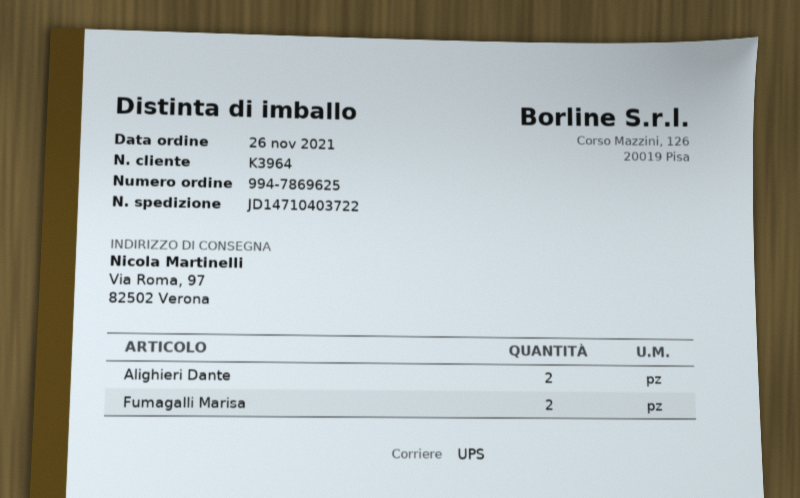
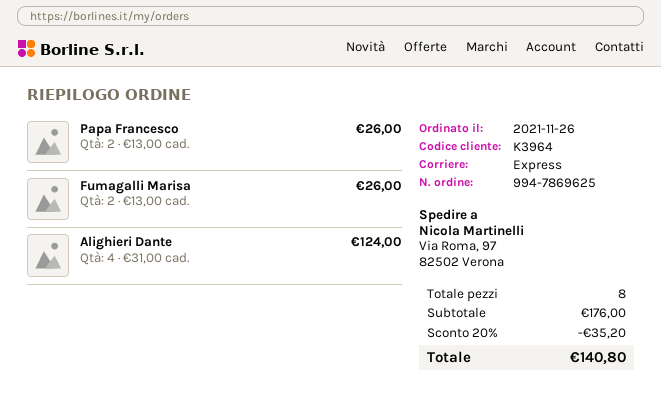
shipping method: UPS -> express
Alighieri Dante: 2 -> 4
Papa Francesco: none -> 2

